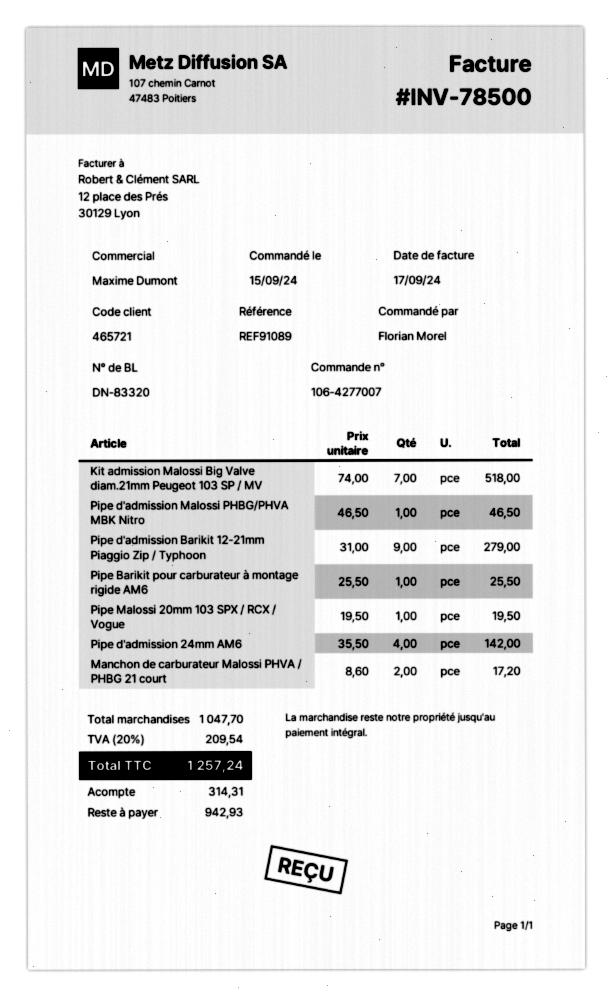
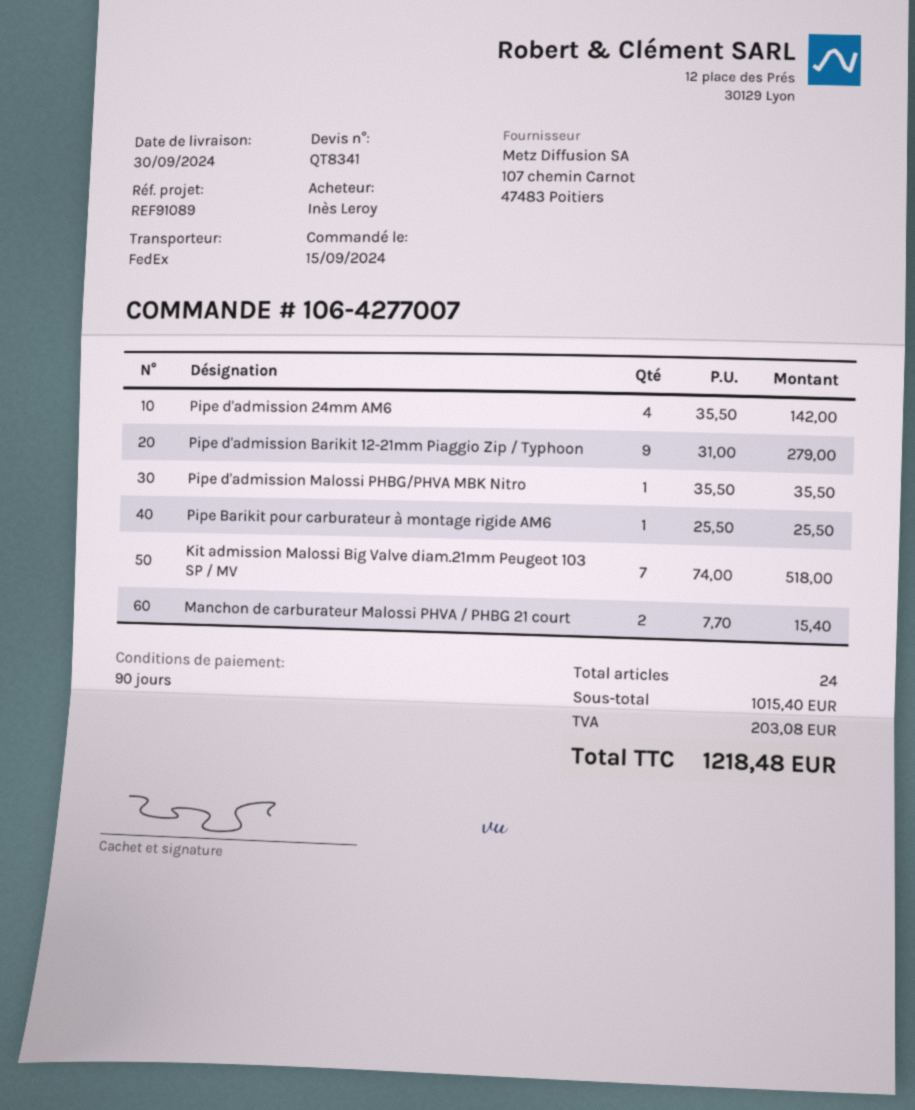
ordered by: Florian Morel -> Inès Leroy
Pipe d'admission Malossi PHBG/PHVA MBK Nitro: 1 x 46.50 = 46.50 -> 1 x 35.50 = 35.50
Pipe Malossi 20mm 103 SPX / RCX / Vogue: 1 x 19.50 = 19.50 -> none
Manchon de carburateur Malossi PHVA / PHBG 21 court: 2 x 8.60 = 17.20 -> 2 x 7.70 = 15.40
subtotal: 1047.70 -> 1015.40
tax: 209.54 -> 203.08
total: 1257.24 -> 1218.48

